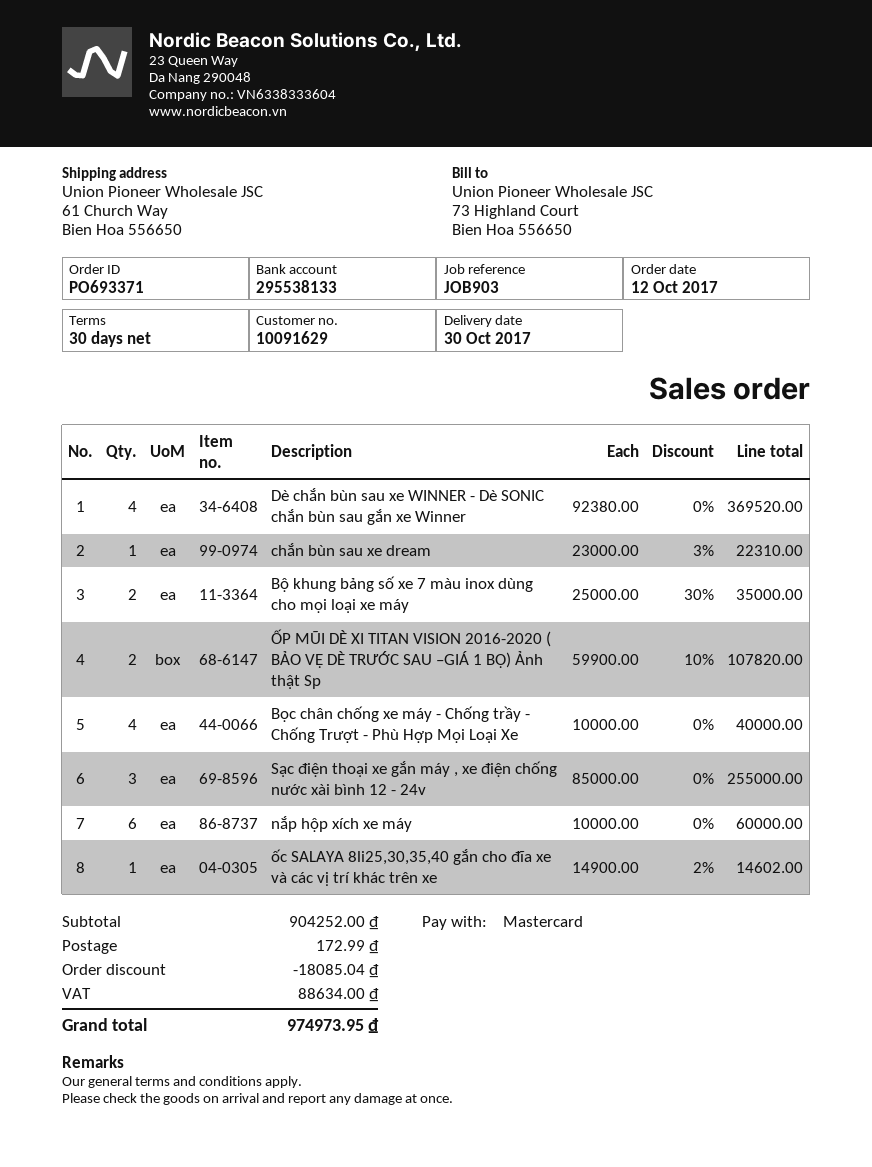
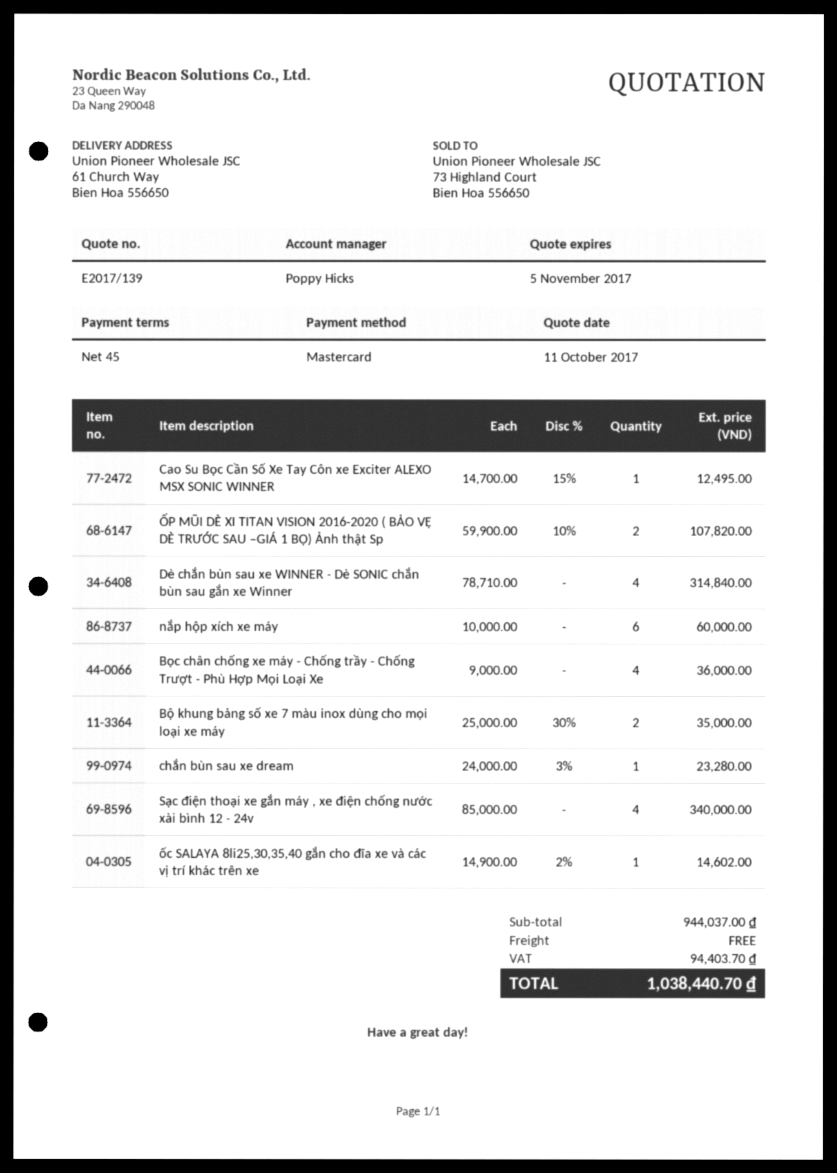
payment terms: 30 days -> 45 days
Dè chắn bùn sau xe WINNER - Dè SONIC chắn bùn sau gắn xe Winner: 4 x 92380.00 = 369520.00 -> 4 x 78710.00 = 314840.00
chắn bùn sau xe dream: 1 x 23000.00 - 3% = 22310.00 -> 1 x 24000.00 - 3% = 23280.00
Bọc chân chống xe máy - Chống trầy - Chống Trượt - Phù Hợp Mọi Loại Xe: 4 x 10000.00 = 40000.00 -> 4 x 9000.00 = 36000.00
Sạc điện thoại xe gắn máy , xe điện chống nước xài bình 12 - 24v: 3 x 85000.00 = 255000.00 -> 4 x 85000.00 = 340000.00
Cao Su Bọc Cần Số Xe Tay Côn xe Exciter ALEXO MSX SONIC WINNER: none -> 1 x 14700.00 - 15% = 12495.00
subtotal: 904252.00 -> 944037.00
discount: 18085.04 -> none
shipping: 172.99 -> 0.00
tax: 88634.00 -> 94403.70
total: 974973.95 -> 1038440.70

